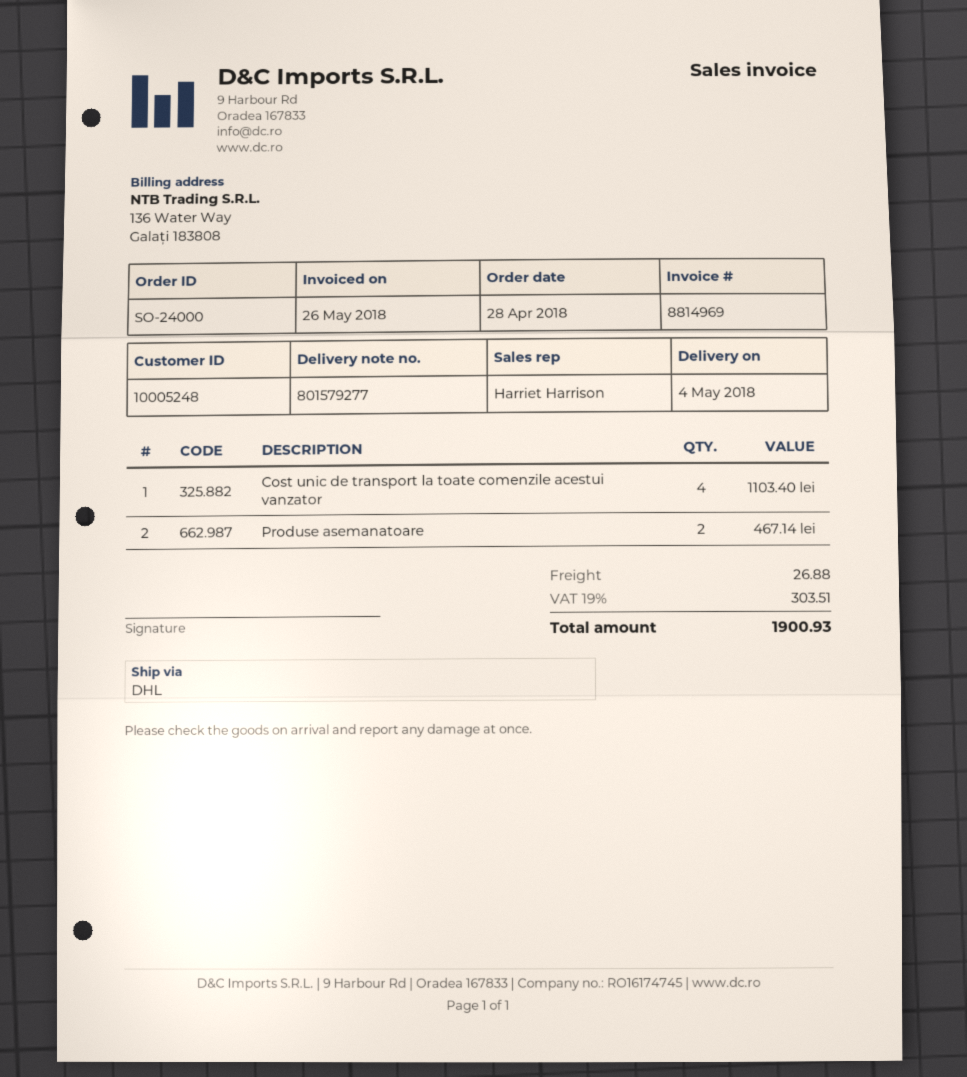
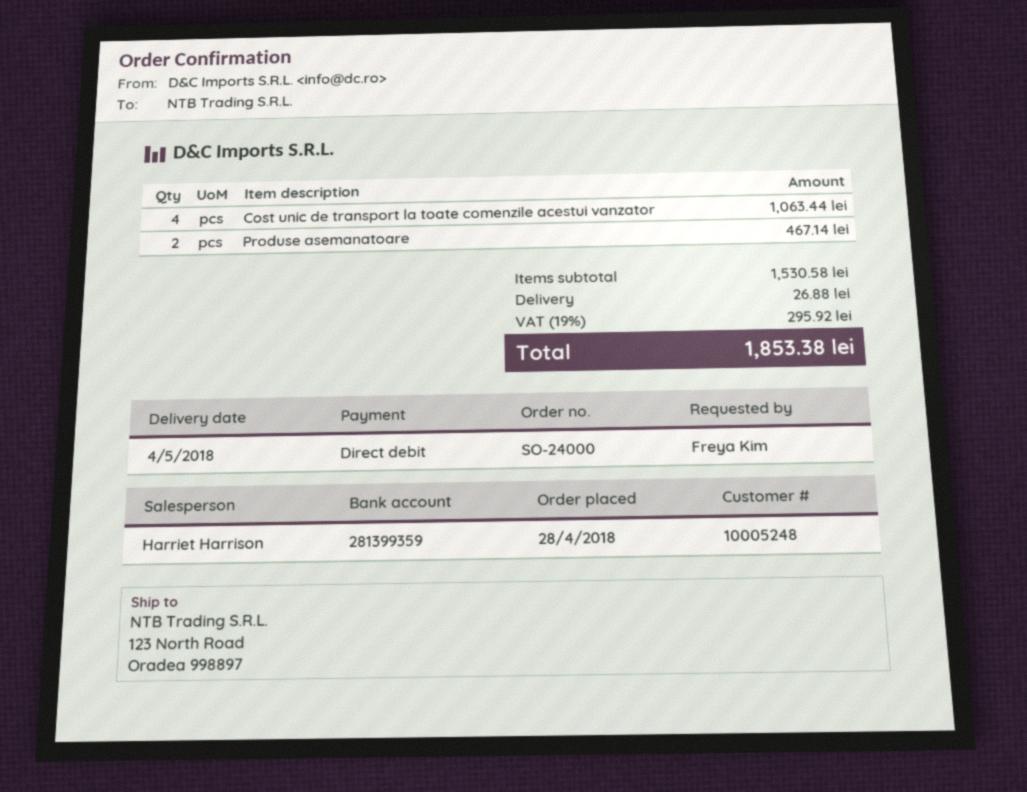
Cost unic de transport la toate comenzile acestui vanzator: 4 for 1103.40 -> 4 for 1063.44
tax: 19% = 303.51 -> 19% = 295.92
total: 1900.93 -> 1853.38

